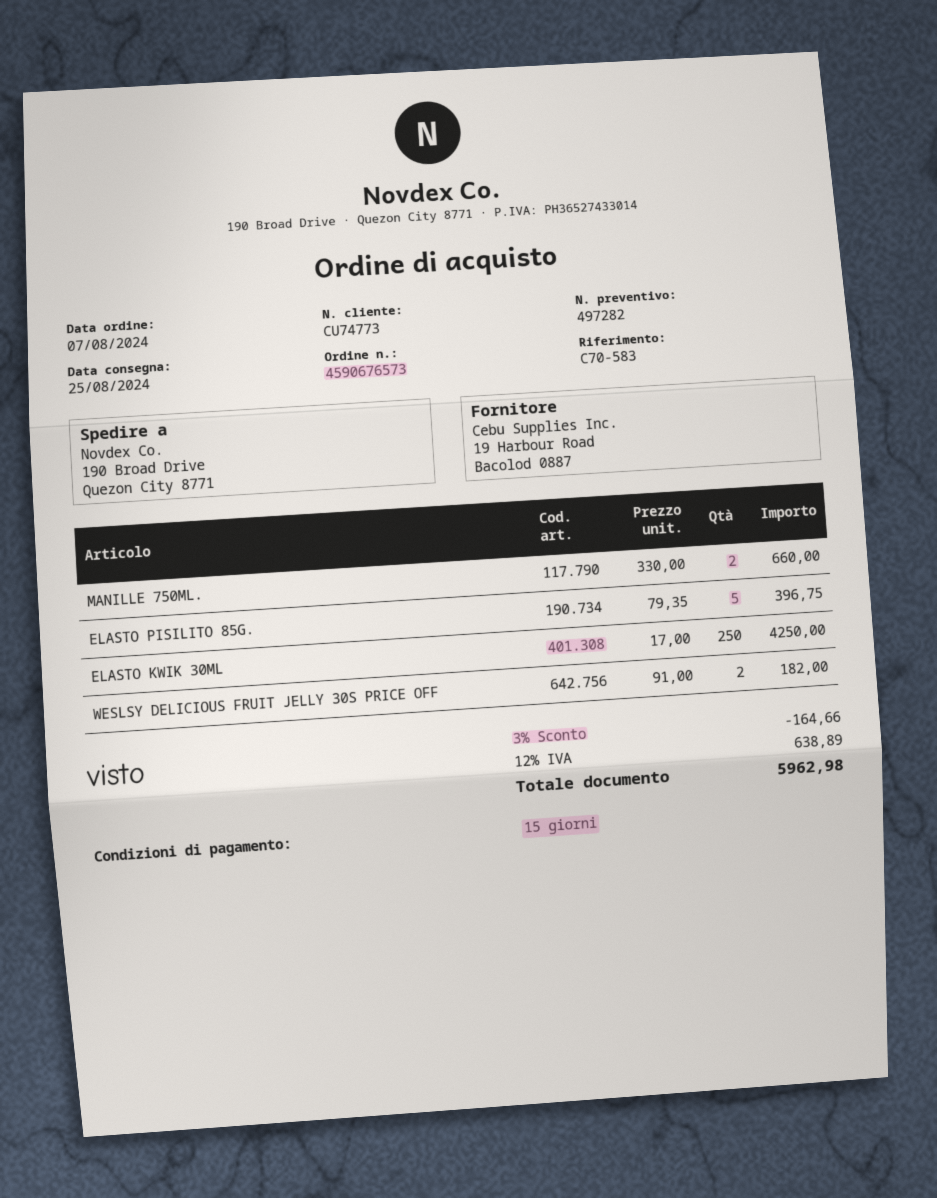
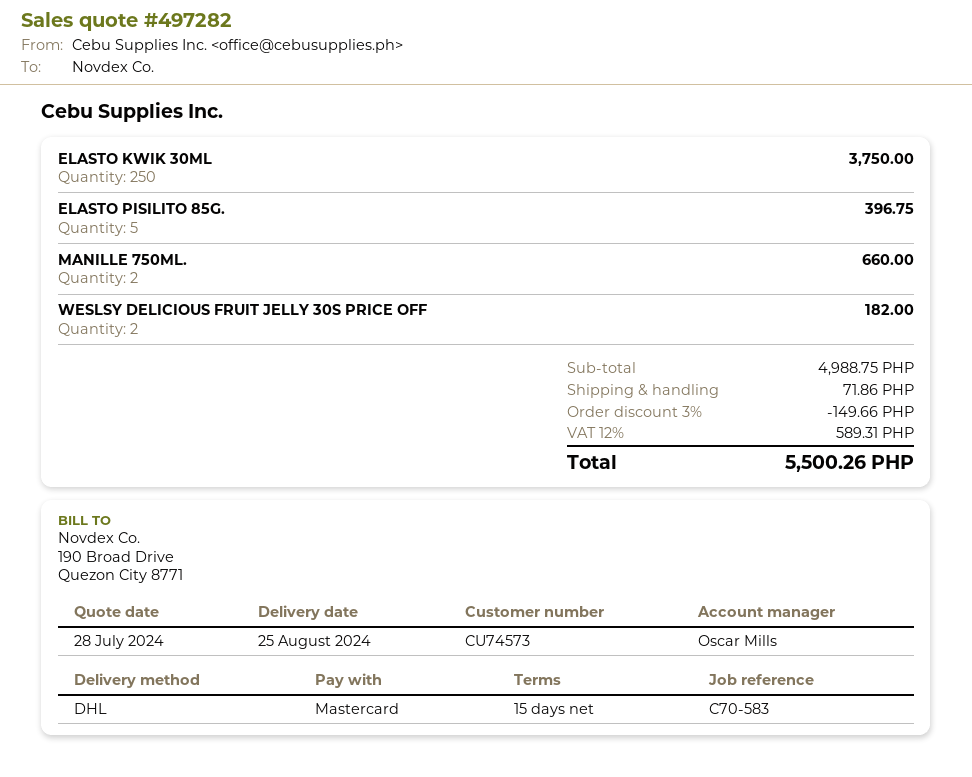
customer number: CU74773 -> CU74573
ELASTO KWIK 30ML: 250 for 4250.00 -> 250 for 3750.00
discount: 3% = 164.66 -> 3% = 149.66
shipping: none -> 71.86
tax: 12% = 638.89 -> 12% = 589.31
total: 5962.98 -> 5500.26

